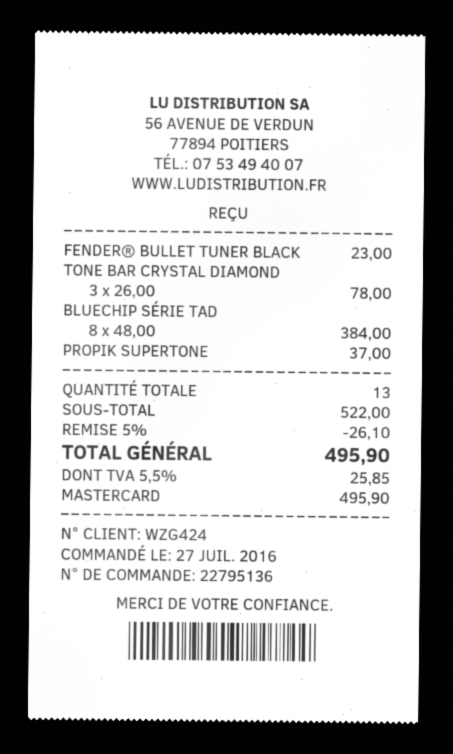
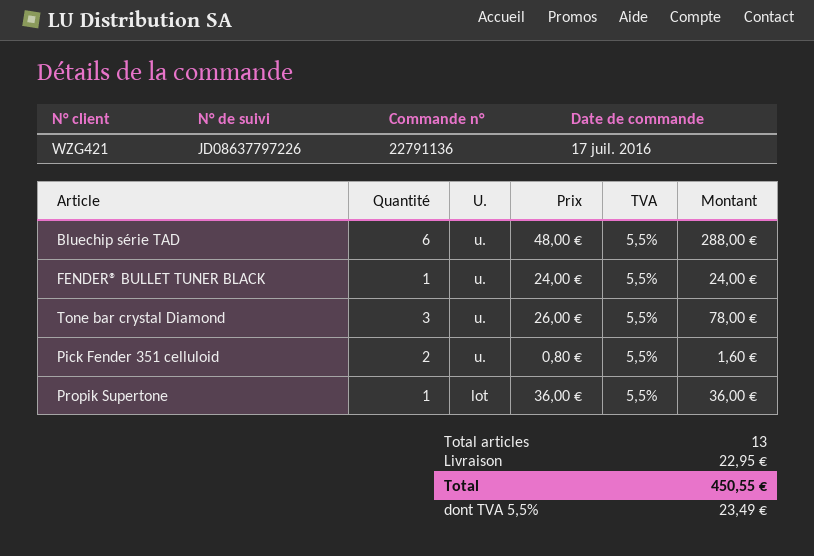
order number: 22795136 -> 22791136
order date: 2016-07-27 -> 2016-07-17
customer number: WZG424 -> WZG421
FENDER® BULLET TUNER BLACK: 1 x 23.00 = 23.00 -> 1 x 24.00 = 24.00
BLUECHIP SÉRIE TAD: 8 x 48.00 = 384.00 -> 6 x 48.00 = 288.00
PROPIK SUPERTONE: 1 x 37.00 = 37.00 -> 1 x 36.00 = 36.00
Pick Fender 351 celluloid: none -> 2 x 0.80 = 1.60
discount: 5% = 26.10 -> none
shipping: none -> 22.95
tax: 5.5% = 25.85 -> 5.5% = 23.49
total: 495.90 -> 450.55

